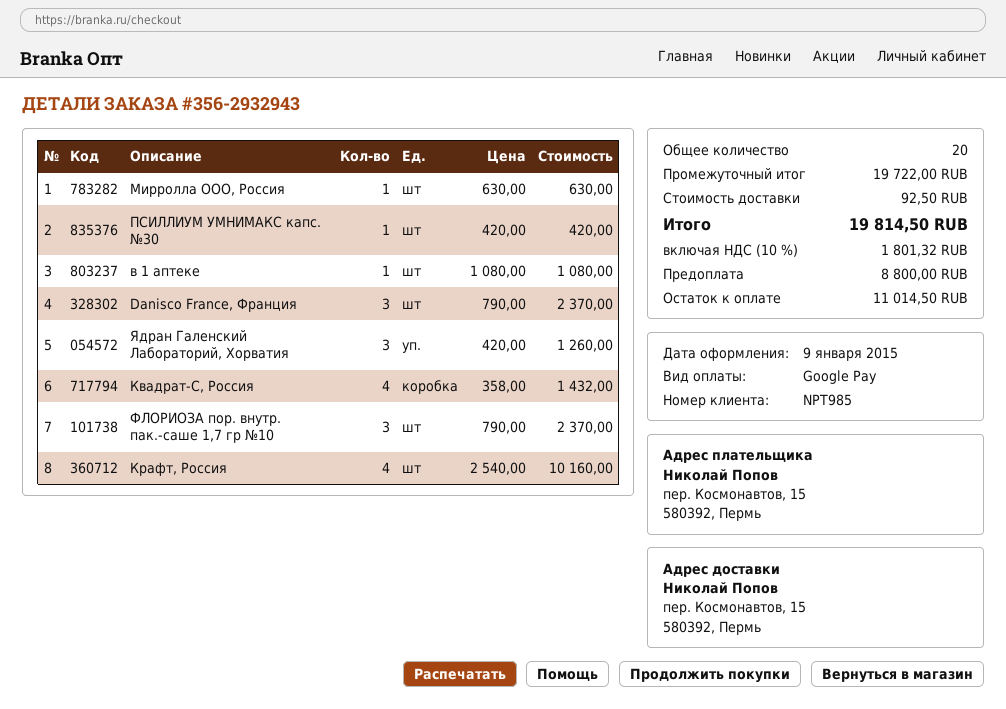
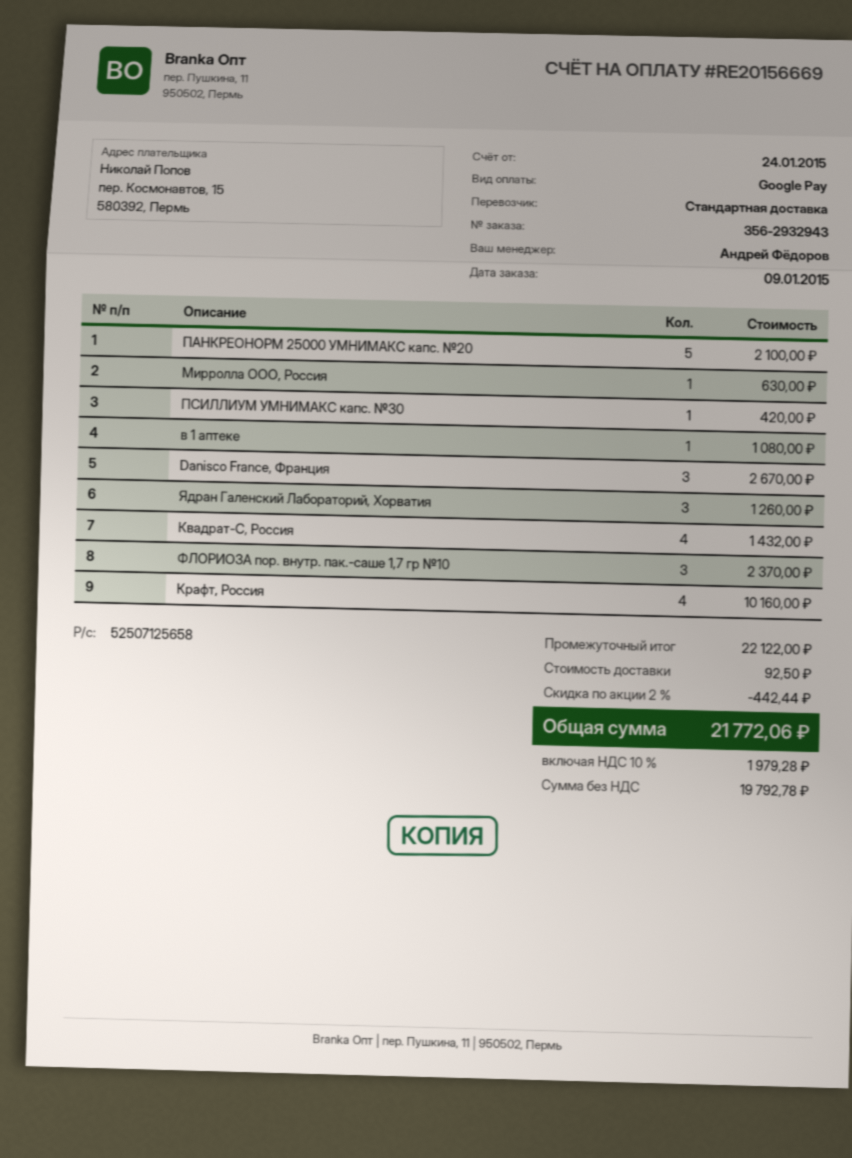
Danisco France, Франция: 3 for 2370.00 -> 3 for 2670.00
ПАНКРЕОНОРМ 25000 УМНИМАКС капс. №20: none -> 5 for 2100.00
subtotal: 19722.00 -> 22122.00
discount: none -> 2% = 442.44
tax: 10% = 1801.32 -> 10% = 1979.28
total: 19814.50 -> 21772.06

